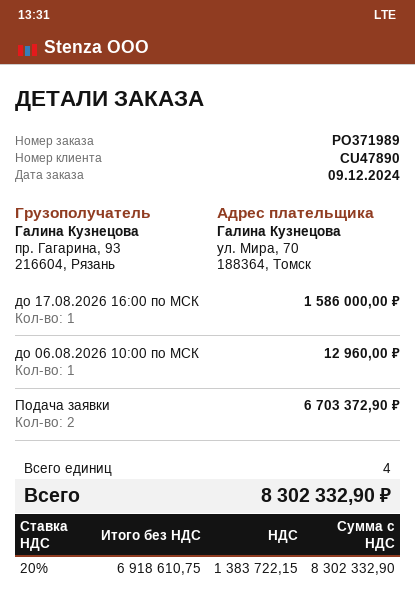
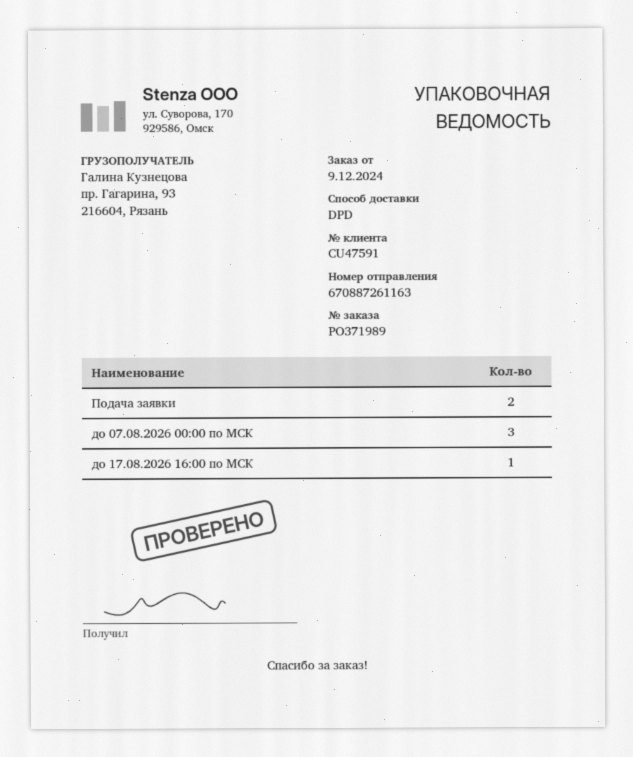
customer number: CU47890 -> CU47591
до 06.08.2026 10:00 по МСК: 1 -> none
до 07.08.2026 00:00 по МСК: none -> 3

